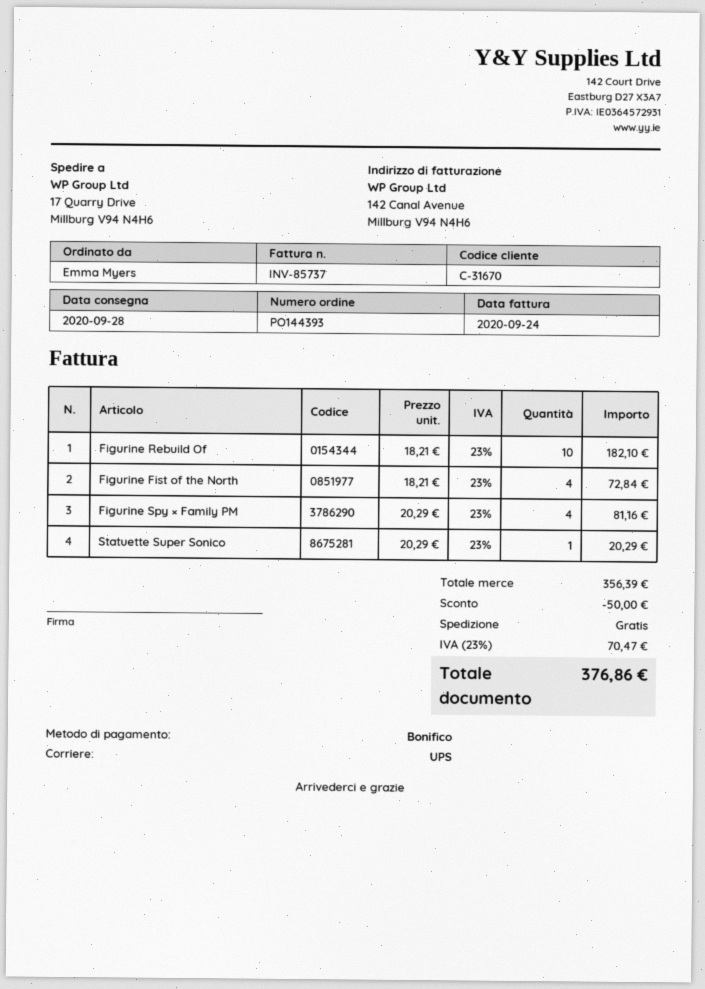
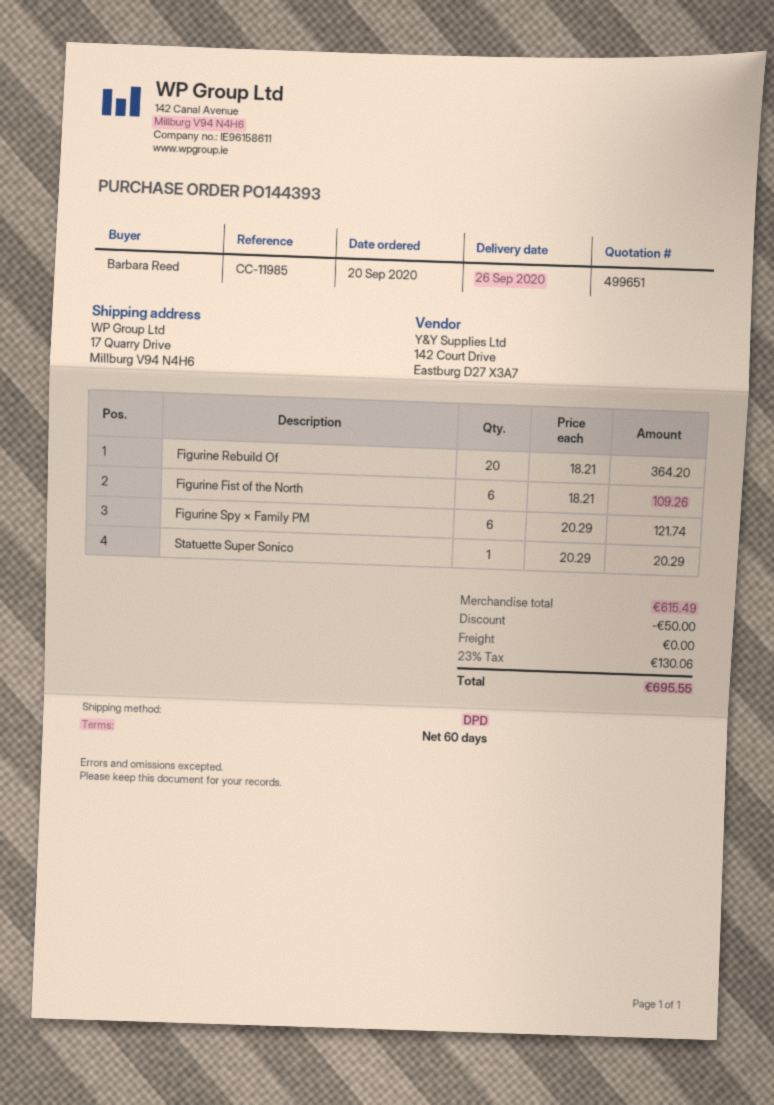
delivery date: 2020-09-28 -> 2020-09-26
ordered by: Emma Myers -> Barbara Reed
shipping method: UPS -> DPD
Figurine Rebuild Of: 10 x 18.21 = 182.10 -> 20 x 18.21 = 364.20
Figurine Fist of the North: 4 x 18.21 = 72.84 -> 6 x 18.21 = 109.26
Figurine Spy × Family PM: 4 x 20.29 = 81.16 -> 6 x 20.29 = 121.74
subtotal: 356.39 -> 615.49
tax: 23% = 70.47 -> 23% = 130.06
total: 376.86 -> 695.55

